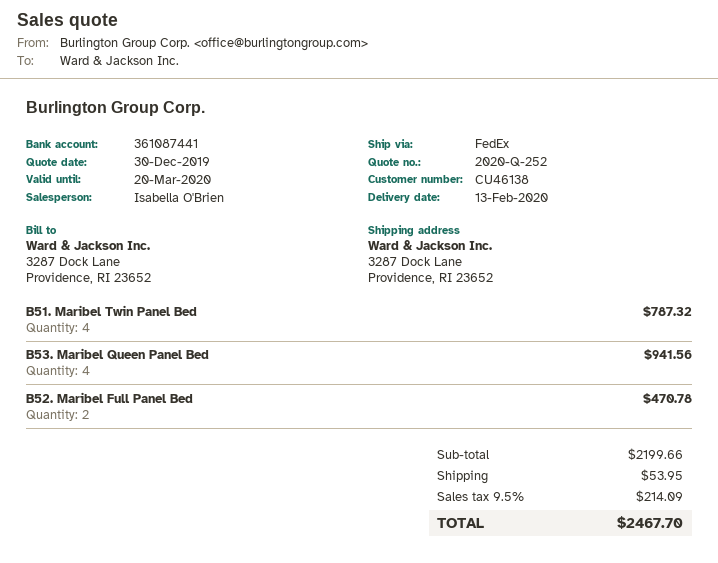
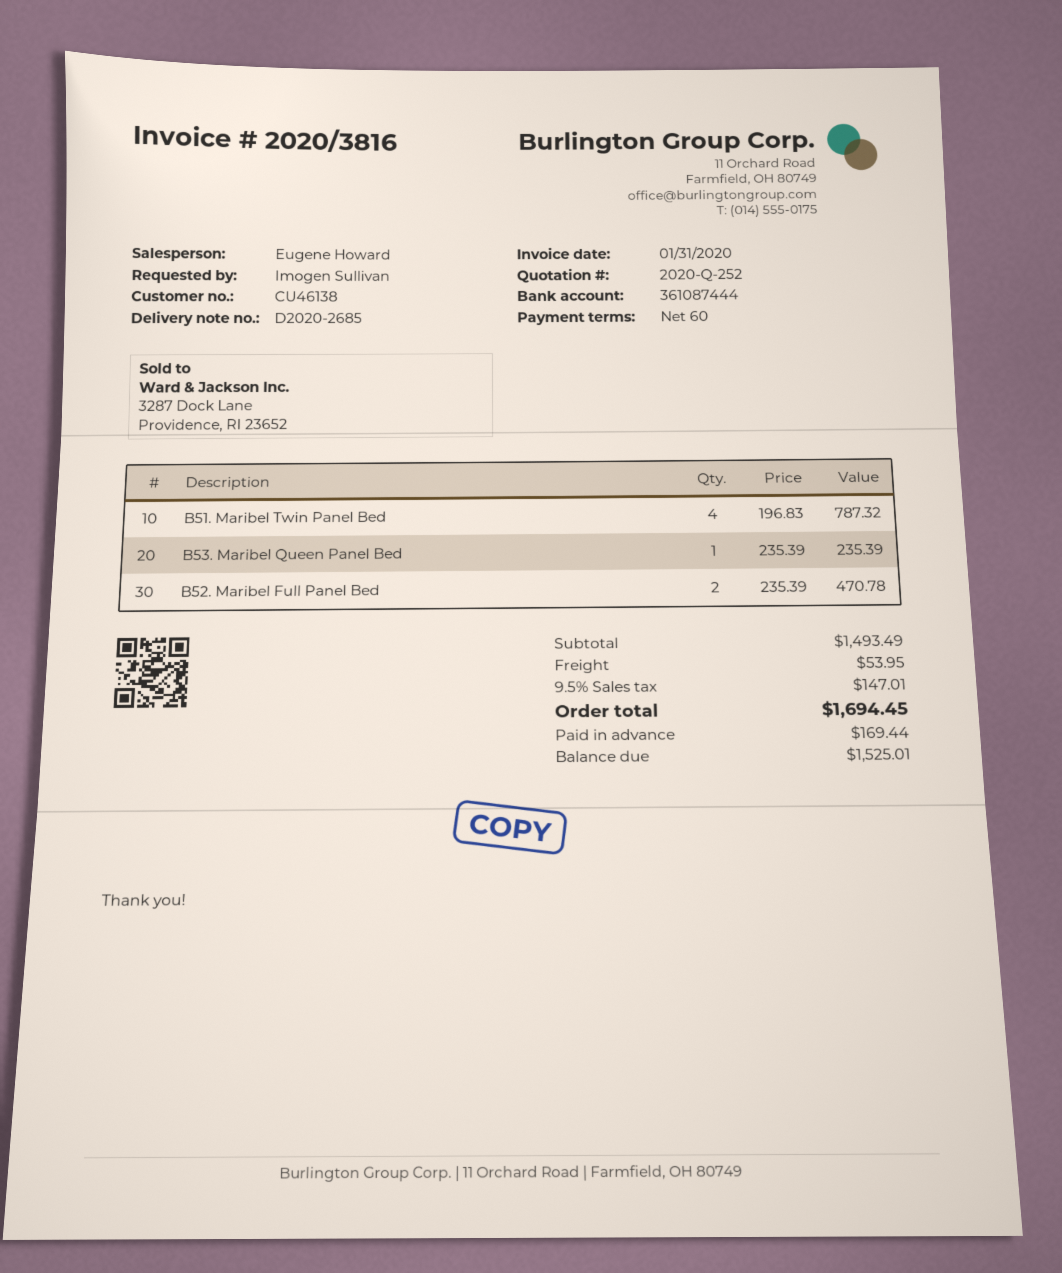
sales rep: Isabella O'Brien -> Eugene Howard
bank account: 361087441 -> 361087444
B53. Maribel Queen Panel Bed: 4 for 941.56 -> 1 for 235.39
subtotal: 2199.66 -> 1493.49
tax: 9.5% = 214.09 -> 9.5% = 147.01
total: 2467.70 -> 1694.45

